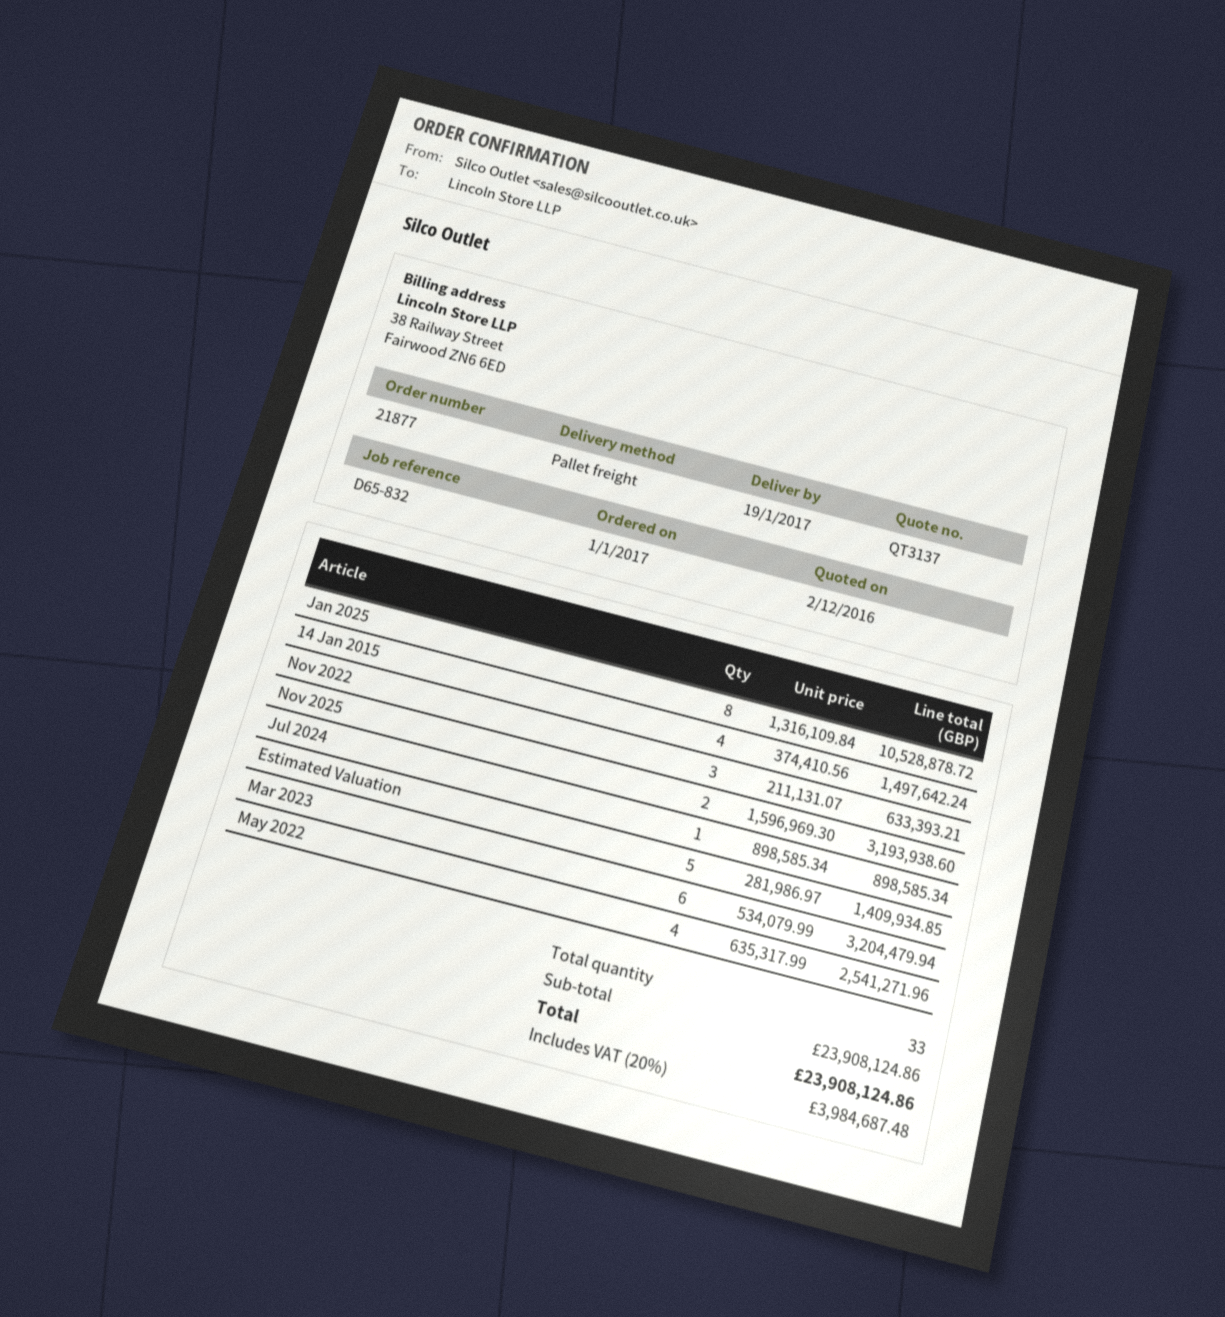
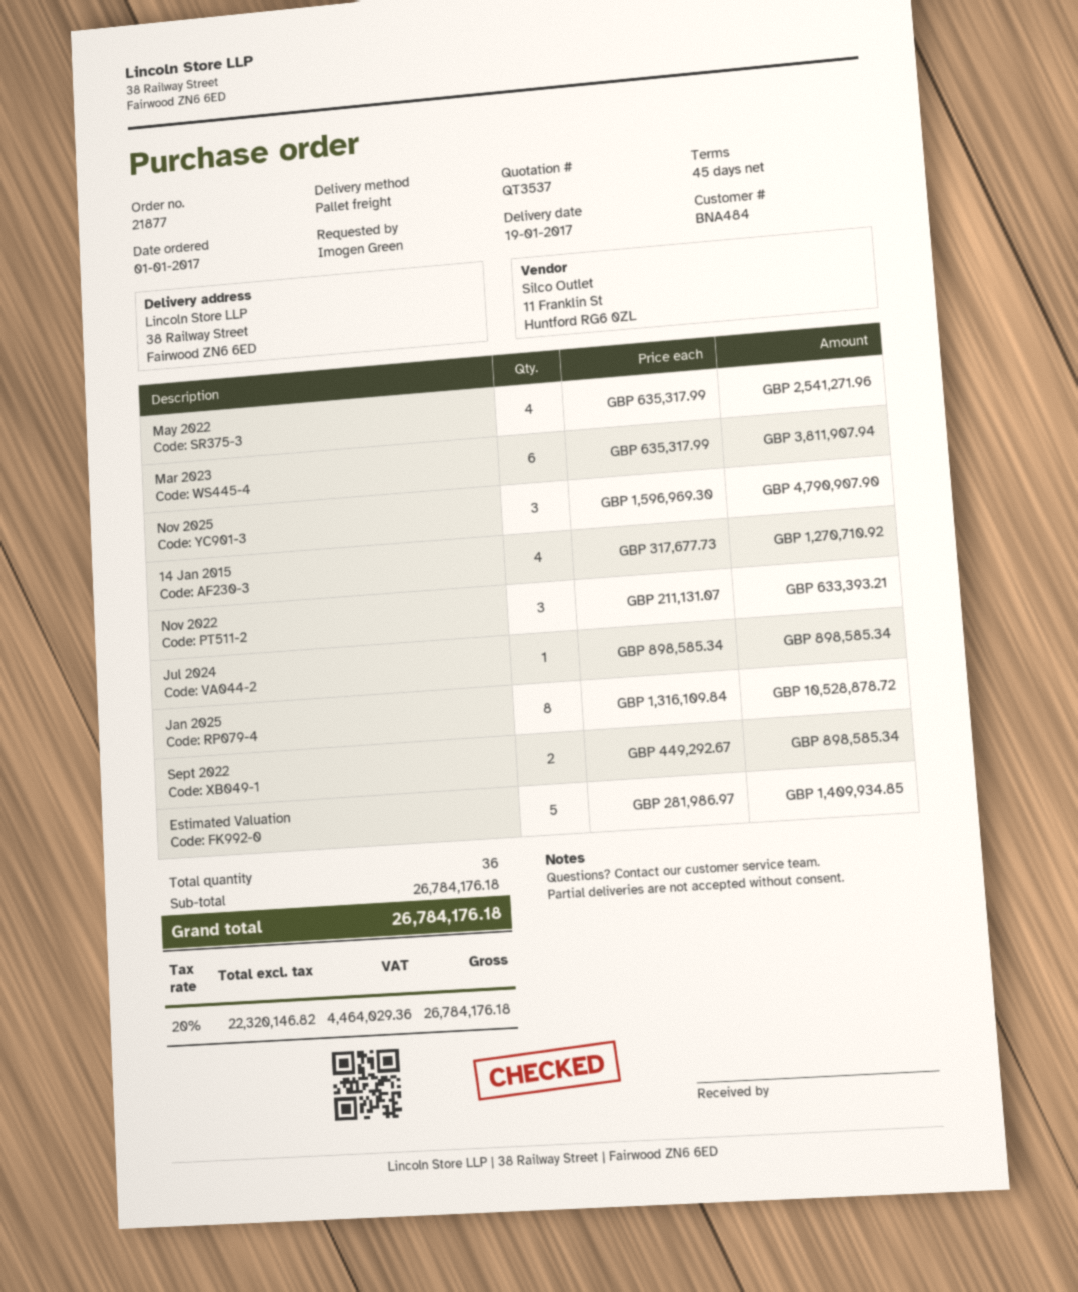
quote number: QT3137 -> QT3537
14 Jan 2015: 4 x 374410.56 = 1497642.24 -> 4 x 317677.73 = 1270710.92
Nov 2025: 2 x 1596969.30 = 3193938.60 -> 3 x 1596969.30 = 4790907.90
Mar 2023: 6 x 534079.99 = 3204479.94 -> 6 x 635317.99 = 3811907.94
Sept 2022: none -> 2 x 449292.67 = 898585.34
total quantity: 33 -> 36
subtotal: 23908124.86 -> 26784176.18
tax: 20% = 3984687.48 -> 20% = 4464029.36
total: 23908124.86 -> 26784176.18

